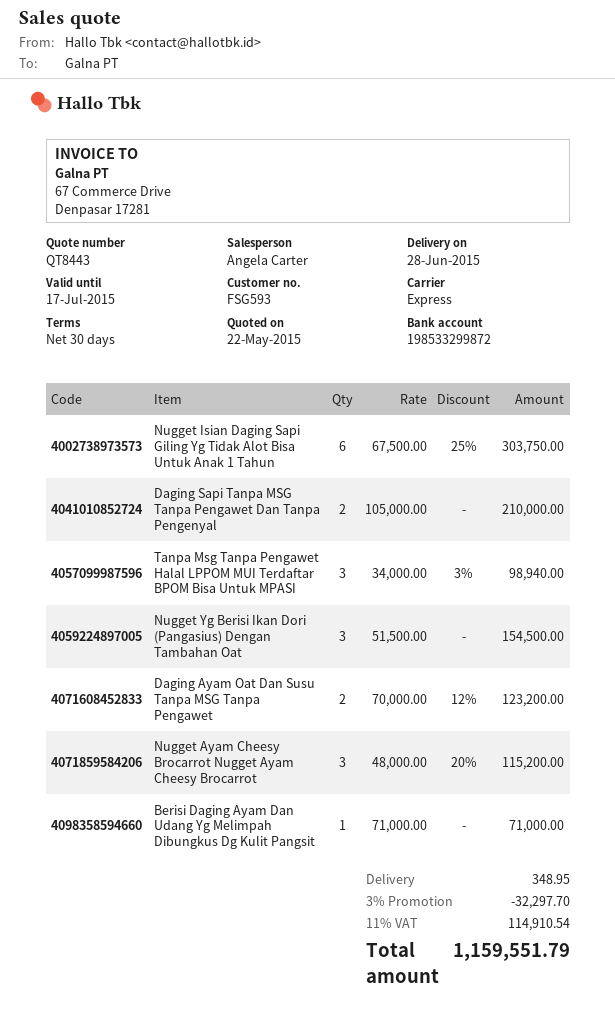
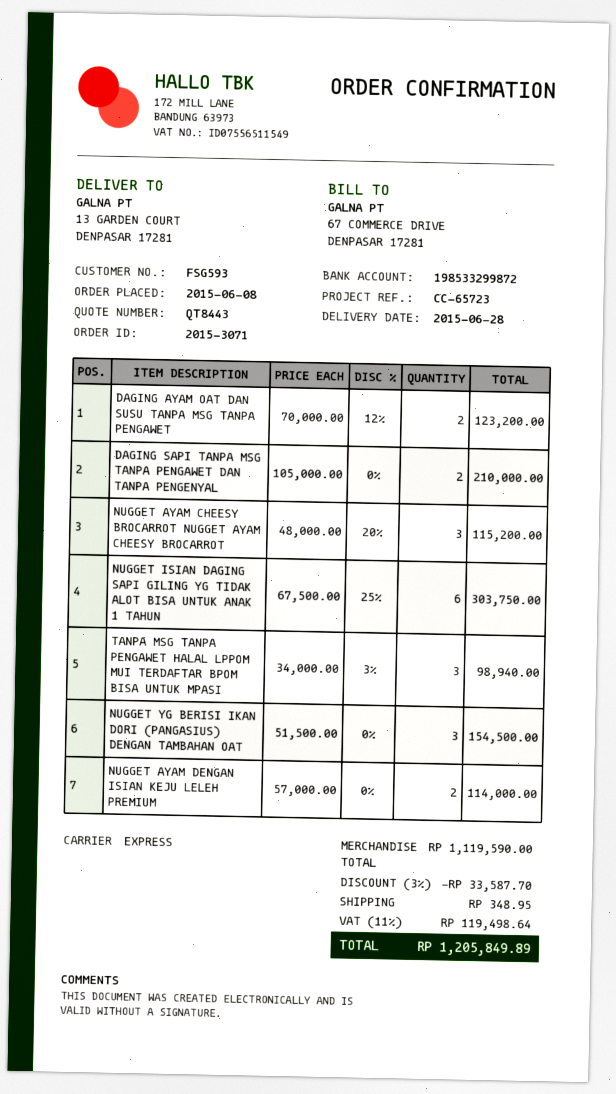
Berisi Daging Ayam Dan Udang Yg Melimpah Dibungkus Dg Kulit Pangsit: 1 x 71000.00 = 71000.00 -> none
NUGGET AYAM DENGAN ISIAN KEJU LELEH PREMIUM: none -> 2 x 57000.00 = 114000.00
discount: 3% = 32297.70 -> 3% = 33587.70
tax: 11% = 114910.54 -> 11% = 119498.64
total: 1159551.79 -> 1205849.89

